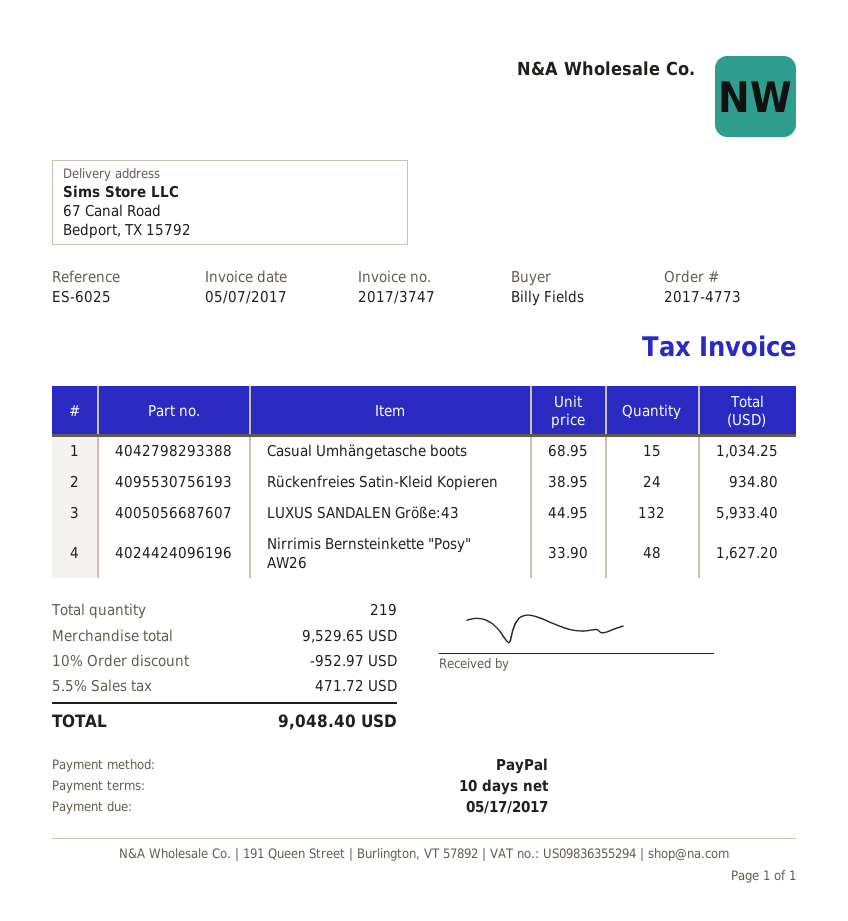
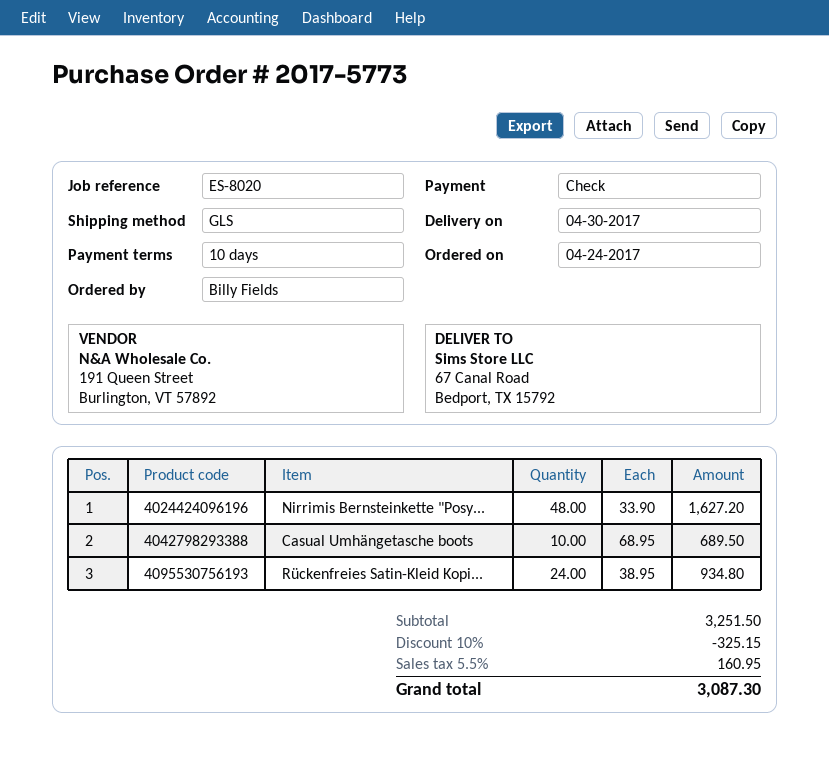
order number: 2017-4773 -> 2017-5773
reference: ES-6025 -> ES-8020
payment method: PayPal -> cheque
Casual Umhängetasche boots: 15 x 68.95 = 1034.25 -> 10 x 68.95 = 689.50
LUXUS SANDALEN Größe:43: 132 x 44.95 = 5933.40 -> none
subtotal: 9529.65 -> 3251.50
discount: 10% = 952.97 -> 10% = 325.15
tax: 5.5% = 471.72 -> 5.5% = 160.95
total: 9048.40 -> 3087.30

